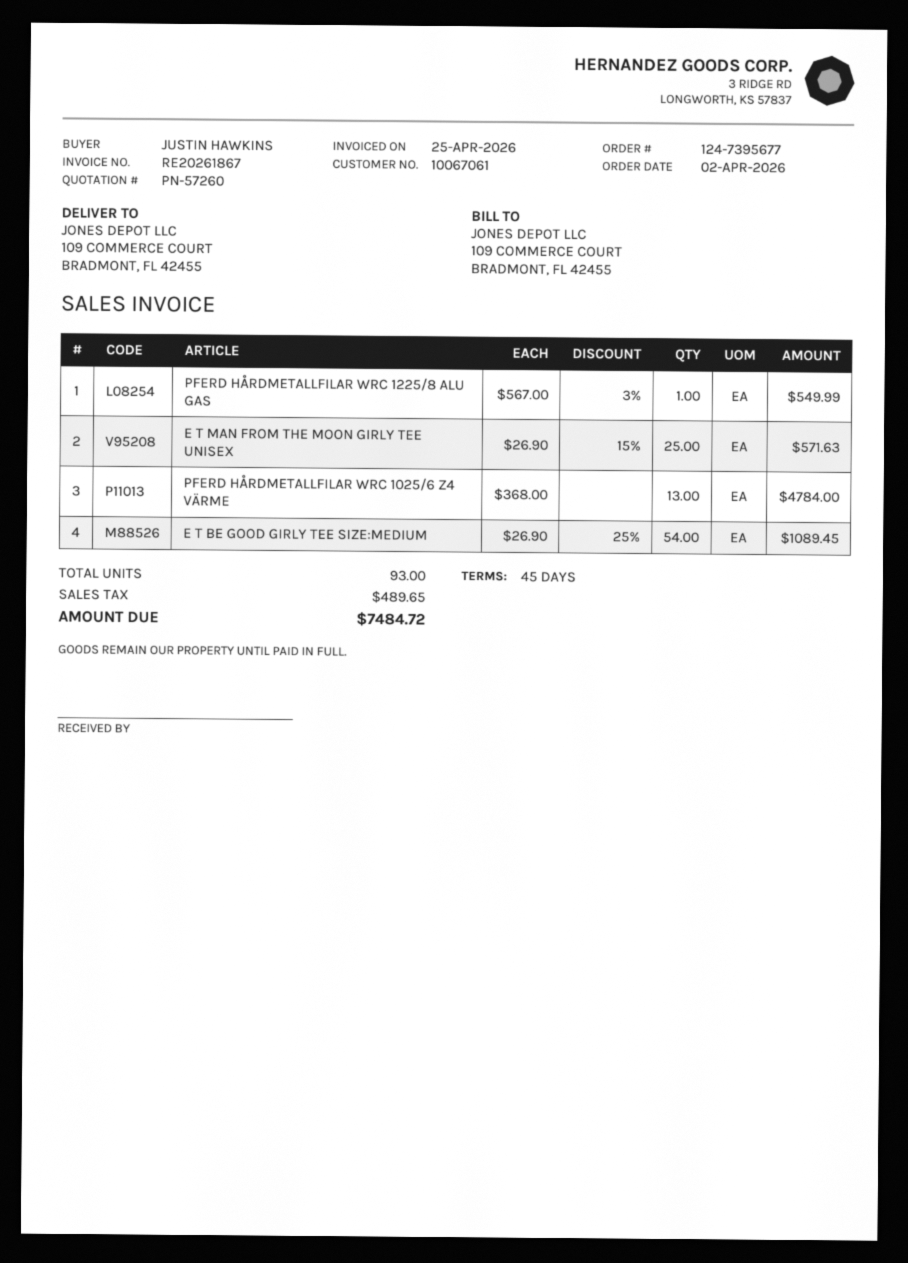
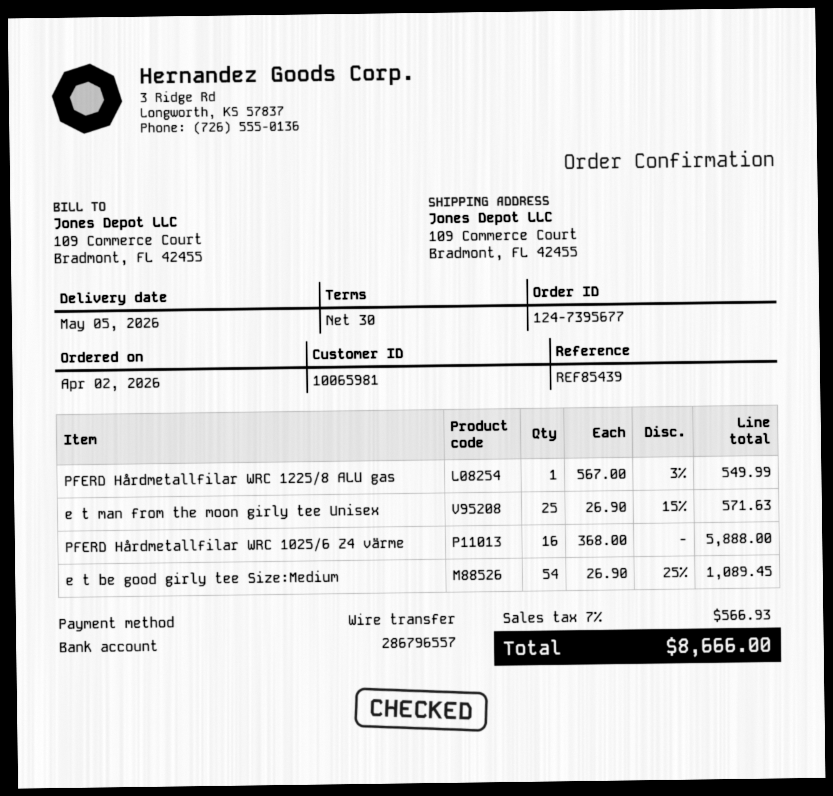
payment terms: 45 days -> 30 days
customer number: 10067061 -> 10065981
PFERD HÅRDMETALLFILAR WRC 1025/6 Z4 VÄRME: 13 x 368.00 = 4784.00 -> 16 x 368.00 = 5888.00
tax: 489.65 -> 566.93
total: 7484.72 -> 8666.00

